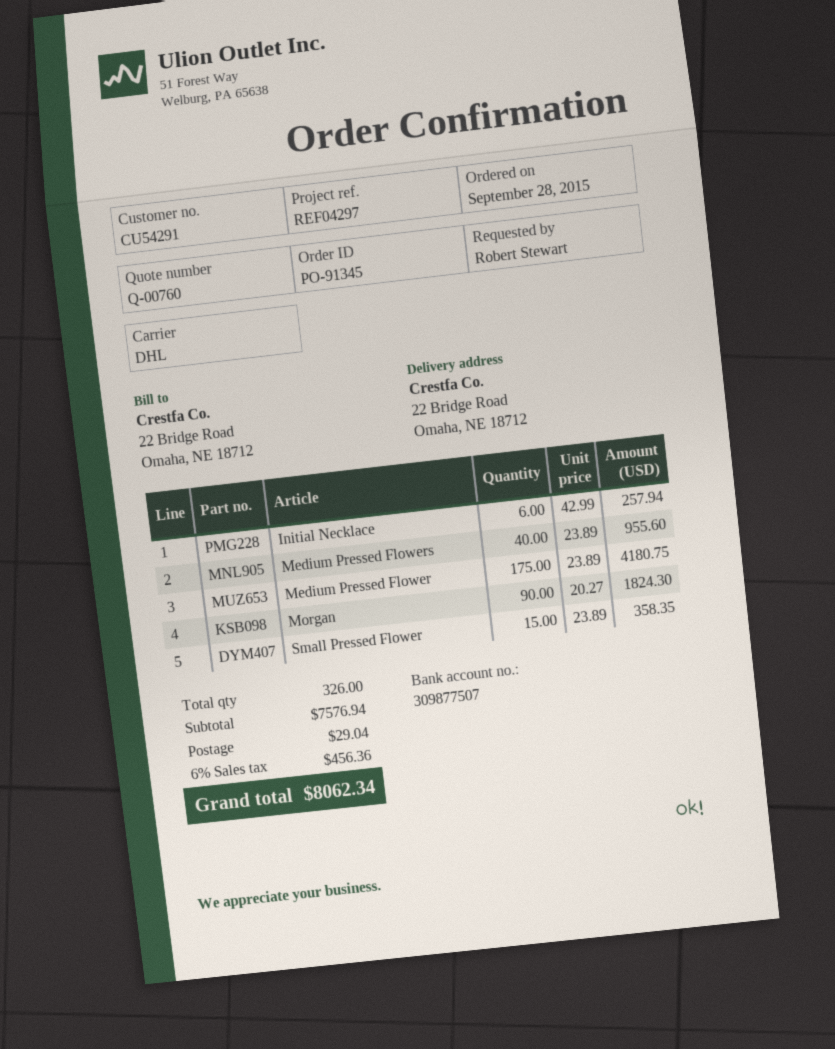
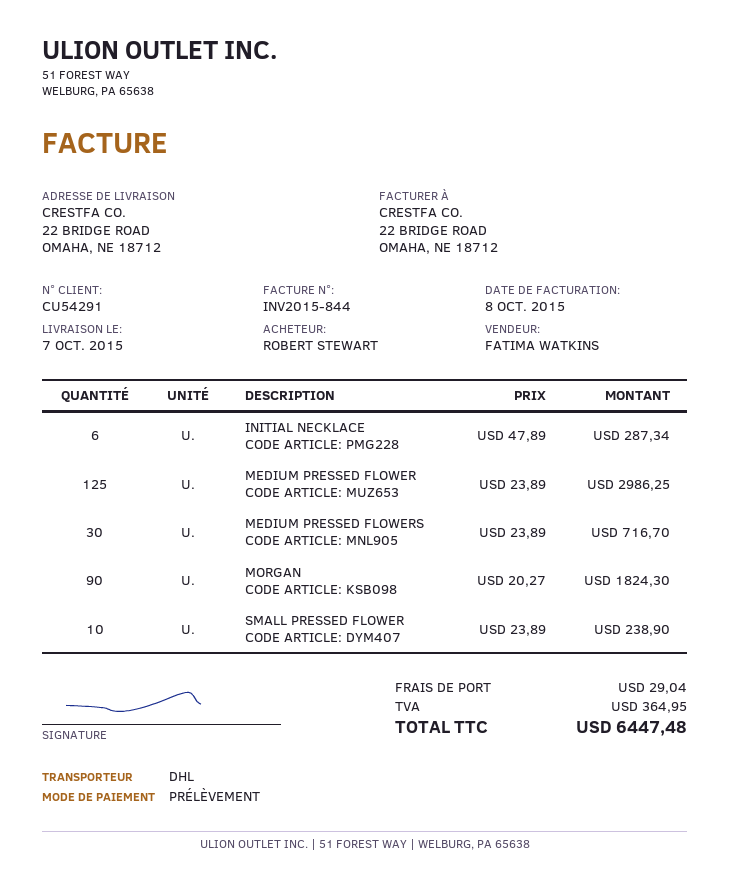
Initial Necklace: 6 x 42.99 = 257.94 -> 6 x 47.89 = 287.34
Medium Pressed Flowers: 40 x 23.89 = 955.60 -> 30 x 23.89 = 716.70
Medium Pressed Flower: 175 x 23.89 = 4180.75 -> 125 x 23.89 = 2986.25
Small Pressed Flower: 15 x 23.89 = 358.35 -> 10 x 23.89 = 238.90
tax: 456.36 -> 364.95
total: 8062.34 -> 6447.48

